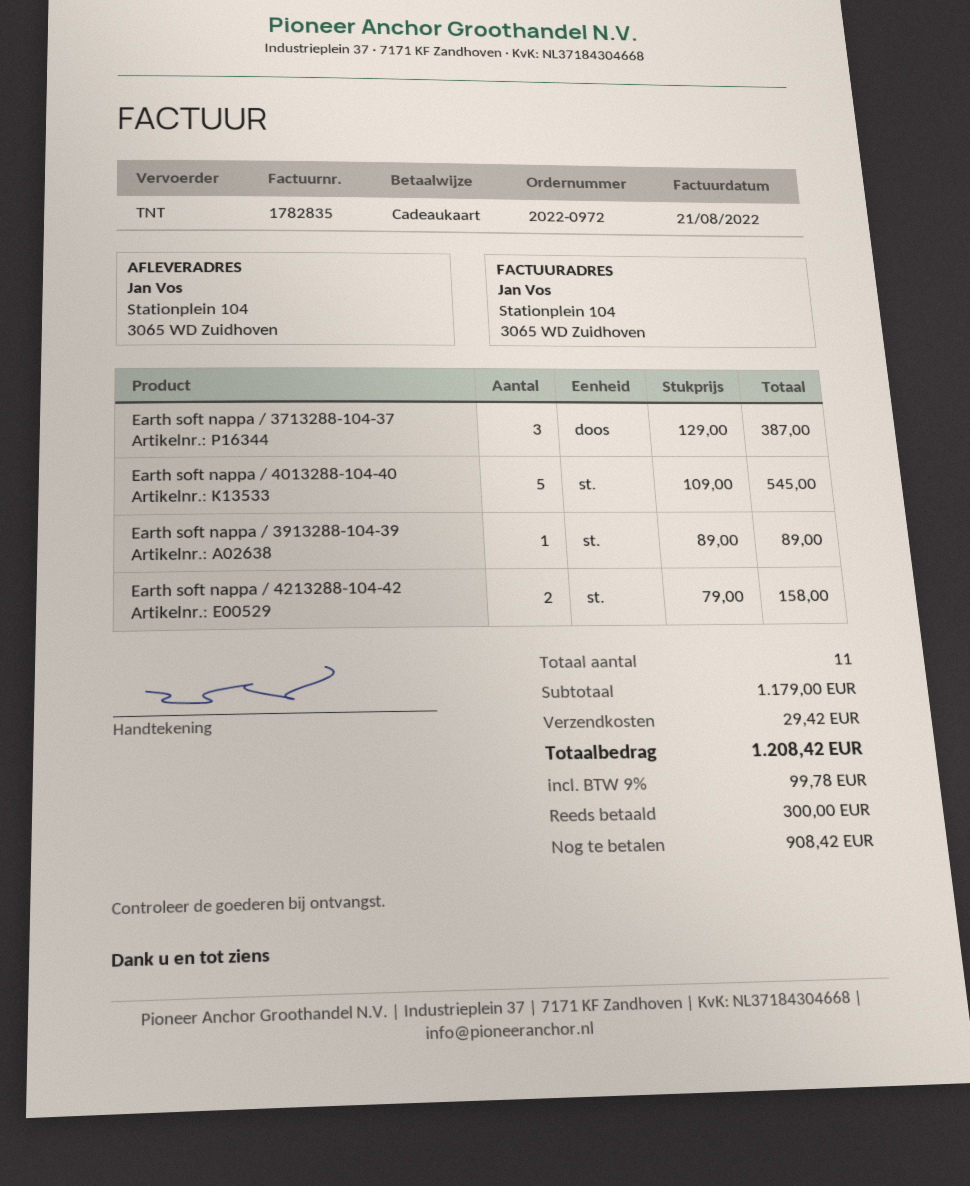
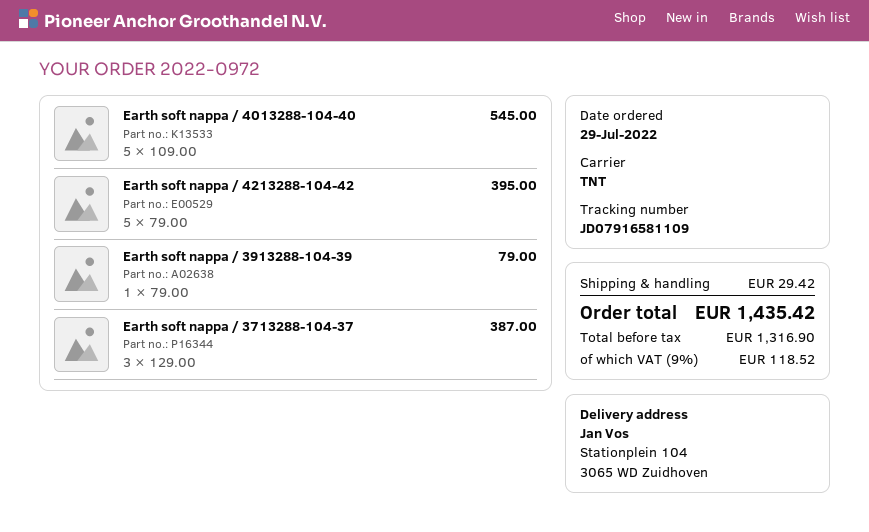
Earth soft nappa / 3913288-104-39: 1 x 89.00 = 89.00 -> 1 x 79.00 = 79.00
Earth soft nappa / 4213288-104-42: 2 x 79.00 = 158.00 -> 5 x 79.00 = 395.00
tax: 9% = 99.78 -> 9% = 118.52
total: 1208.42 -> 1435.42

